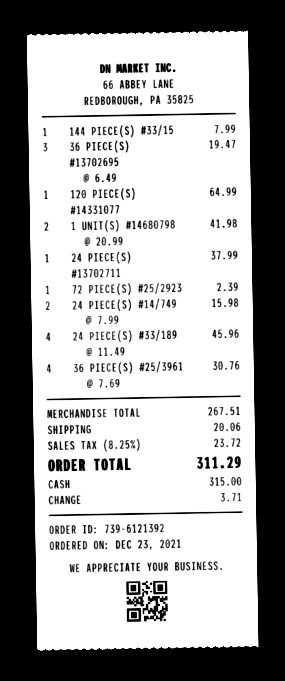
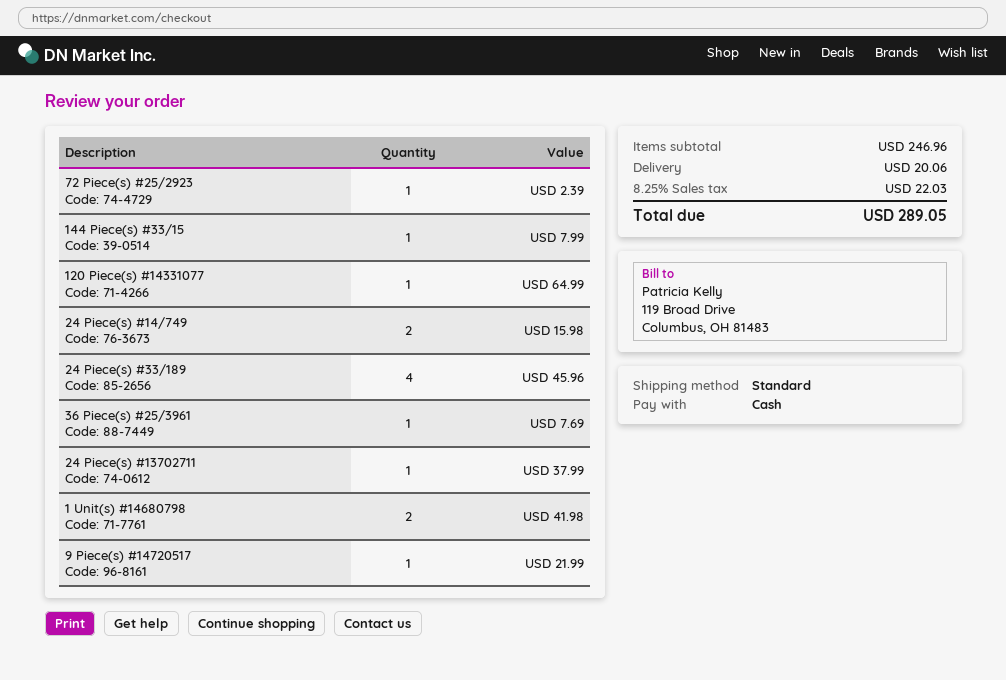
36 PIECE(S) #13702695: 3 for 19.47 -> none
36 PIECE(S) #25/3961: 4 for 30.76 -> 1 for 7.69
9 Piece(s) #14720517: none -> 1 for 21.99
subtotal: 267.51 -> 246.96
tax: 8.25% = 23.72 -> 8.25% = 22.03
total: 311.29 -> 289.05

